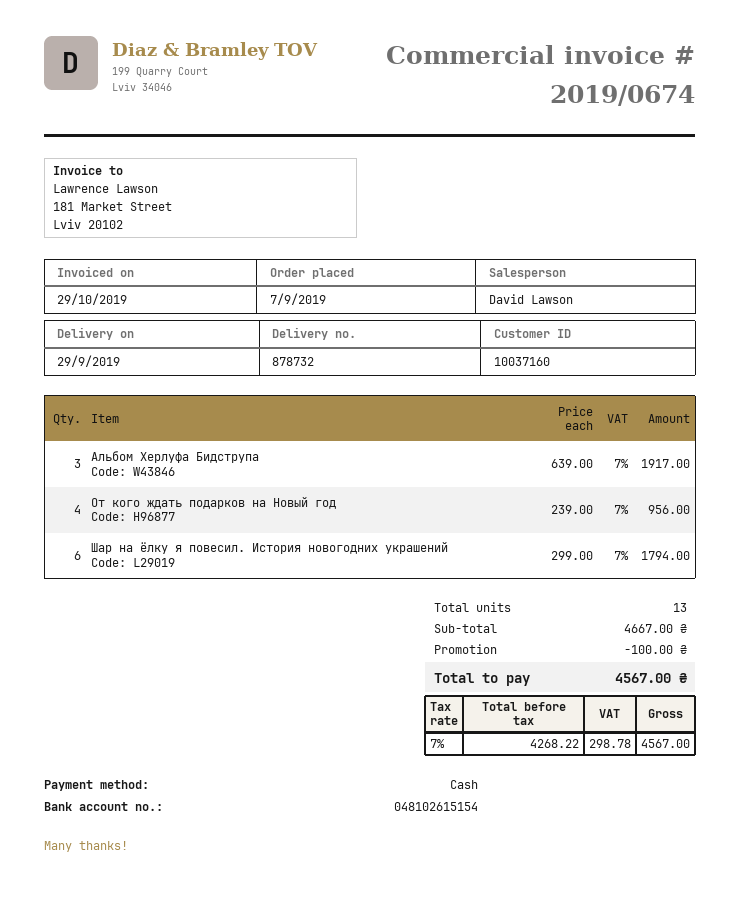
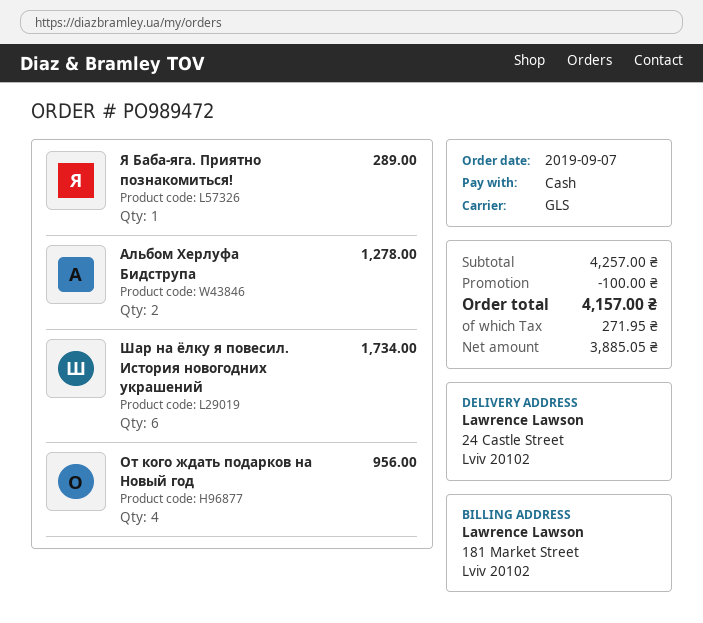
Альбом Херлуфа Бидструпа: 3 for 1917.00 -> 2 for 1278.00
Шар на ёлку я повесил. История новогодних украшений: 6 for 1794.00 -> 6 for 1734.00
Я Баба-яга. Приятно познакомиться!: none -> 1 for 289.00
subtotal: 4667.00 -> 4257.00
net: 4268.22 -> 3885.05
tax: 298.78 -> 271.95
total: 4567.00 -> 4157.00

